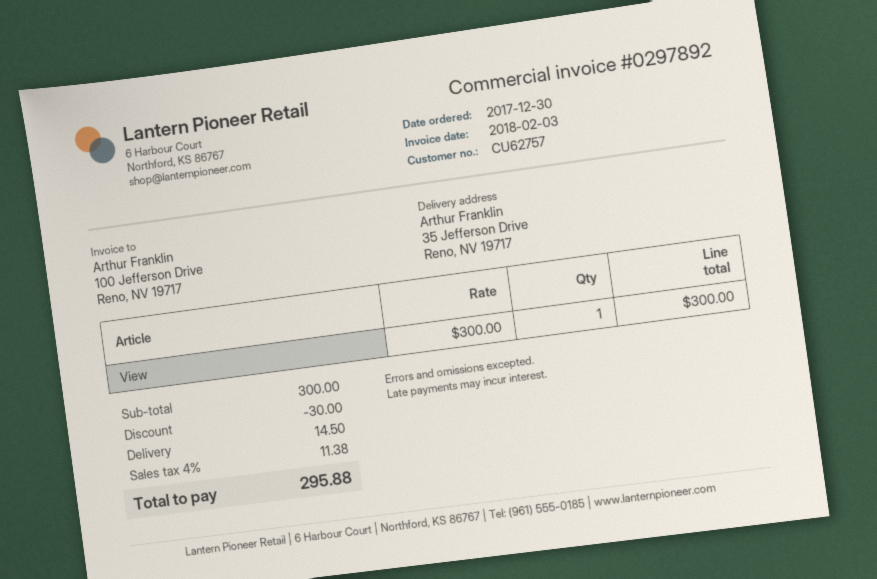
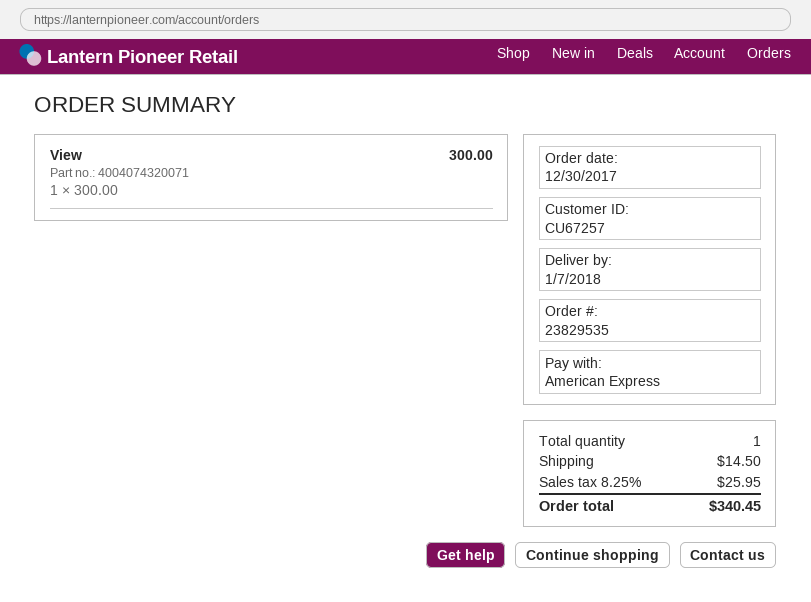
customer number: CU62757 -> CU67257
discount: 30.00 -> none
tax: 4% = 11.38 -> 8.25% = 25.95
total: 295.88 -> 340.45

